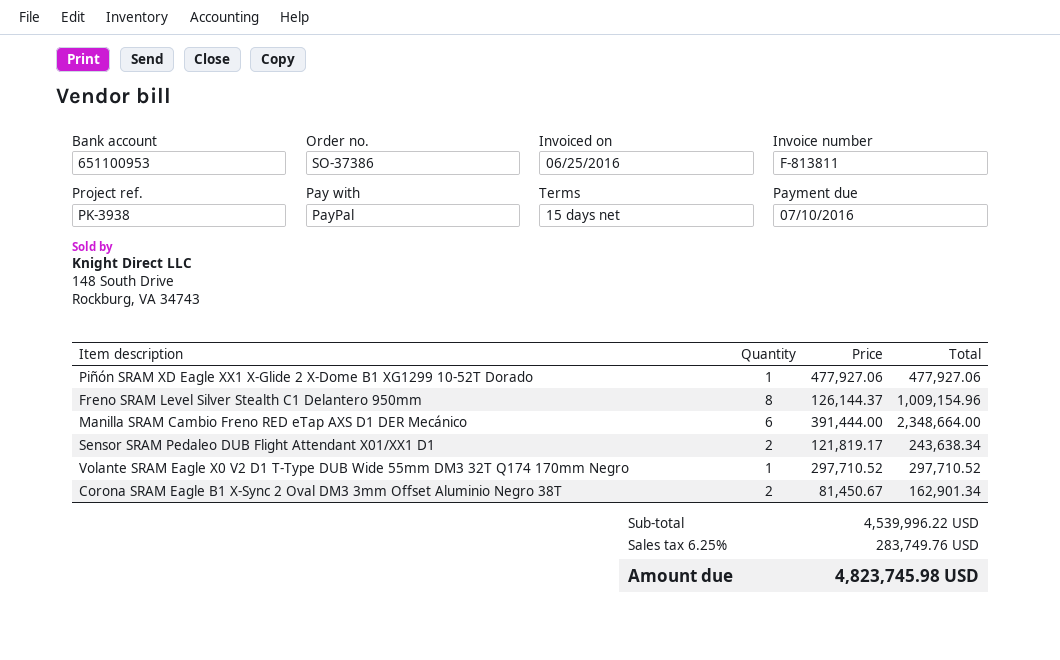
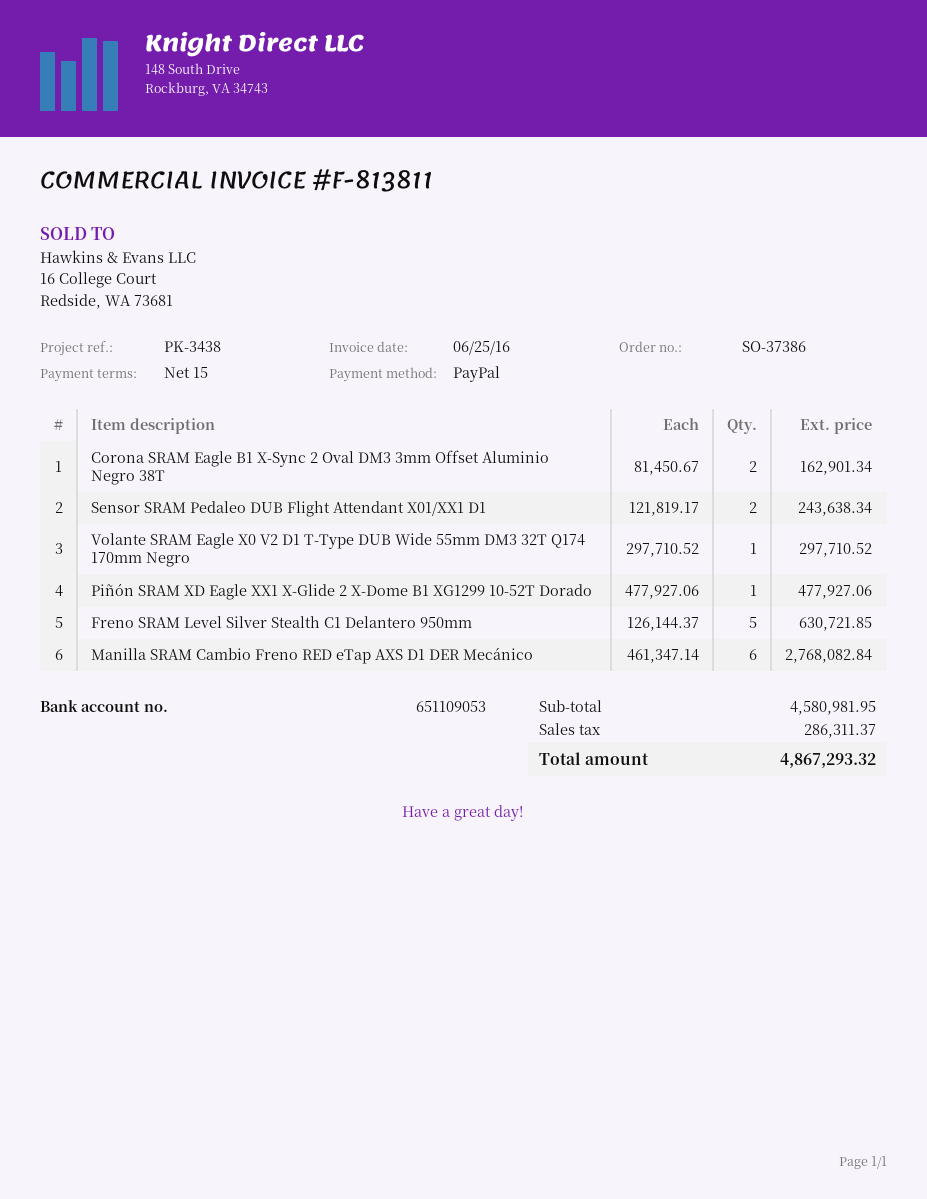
reference: PK-3938 -> PK-3438
bank account: 651100953 -> 651109053
Freno SRAM Level Silver Stealth C1 Delantero 950mm: 8 x 126144.37 = 1009154.96 -> 5 x 126144.37 = 630721.85
Manilla SRAM Cambio Freno RED eTap AXS D1 DER Mecánico: 6 x 391444.00 = 2348664.00 -> 6 x 461347.14 = 2768082.84
subtotal: 4539996.22 -> 4580981.95
tax: 283749.76 -> 286311.37
total: 4823745.98 -> 4867293.32

